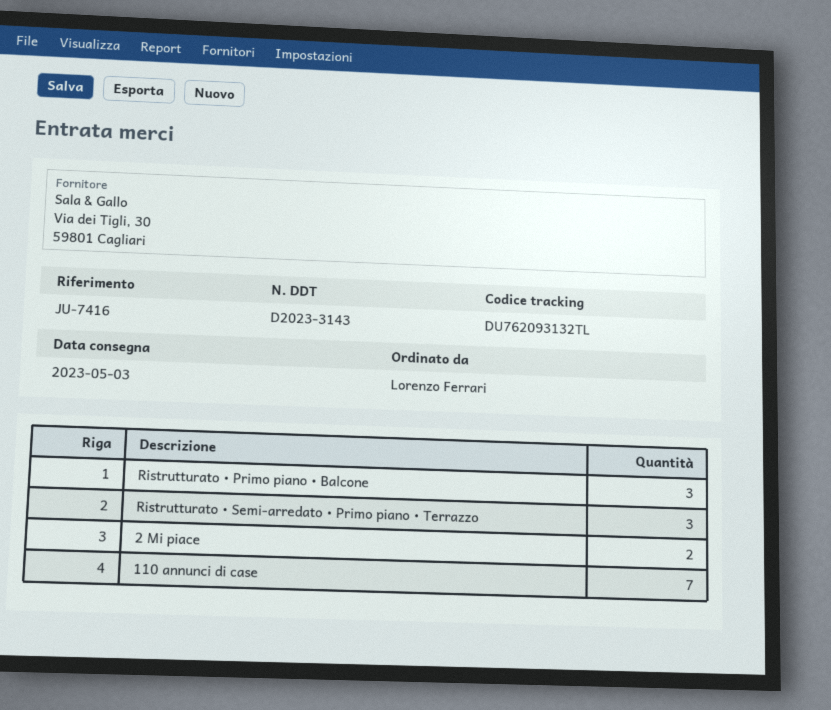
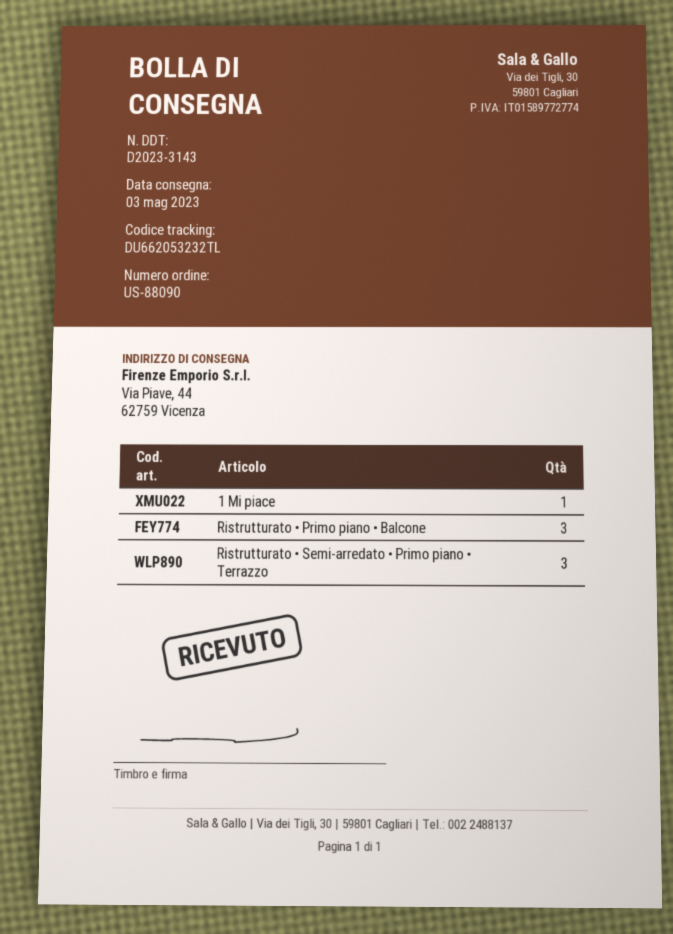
tracking number: DU762093132TL -> DU662053232TL
2 Mi piace: 2 -> none
110 annunci di case: 7 -> none
1 Mi piace: none -> 1

